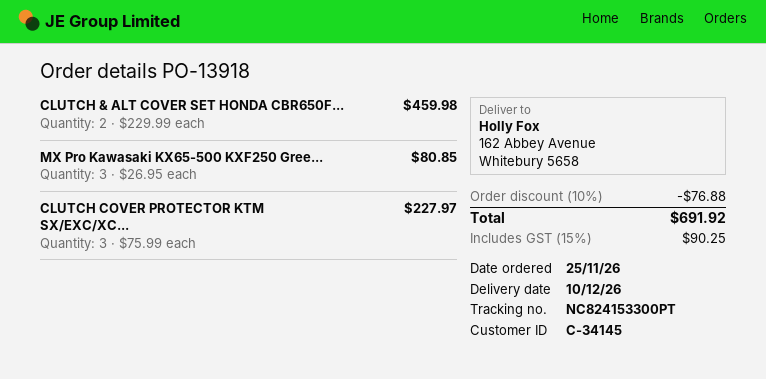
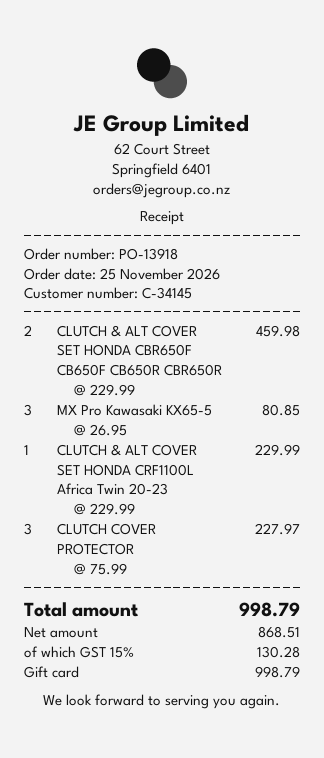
CLUTCH & ALT COVER SET HONDA CRF1100L Africa Twin 20-23: none -> 1 x 229.99 = 229.99
discount: 10% = 76.88 -> none
tax: 15% = 90.25 -> 15% = 130.28
total: 691.92 -> 998.79

